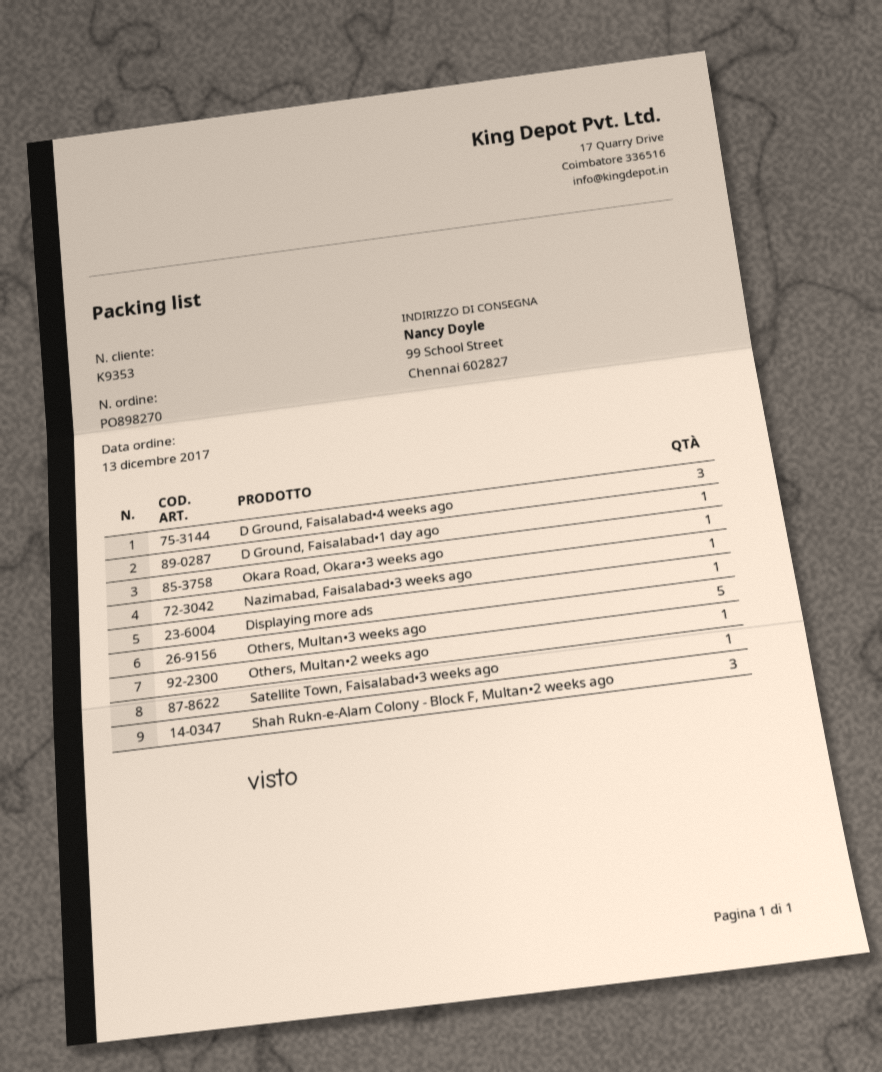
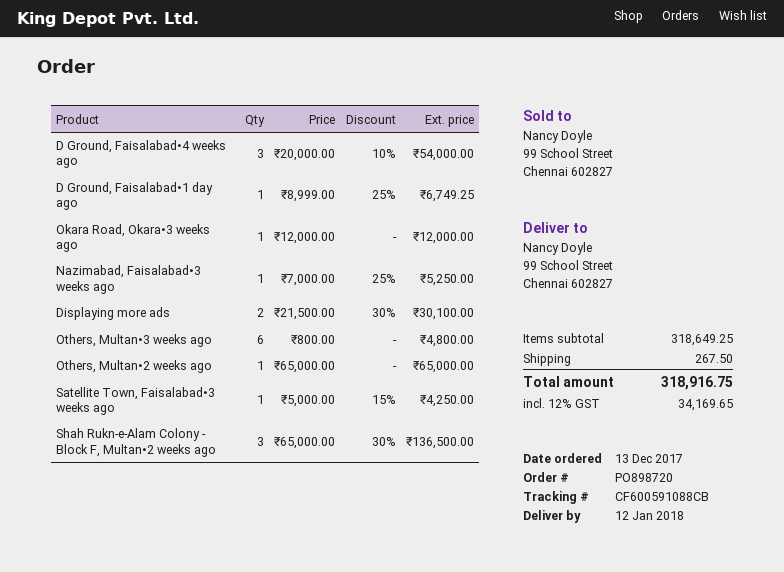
order number: PO898270 -> PO898720
Displaying more ads: 1 -> 2
Others, Multan•3 weeks ago: 5 -> 6

